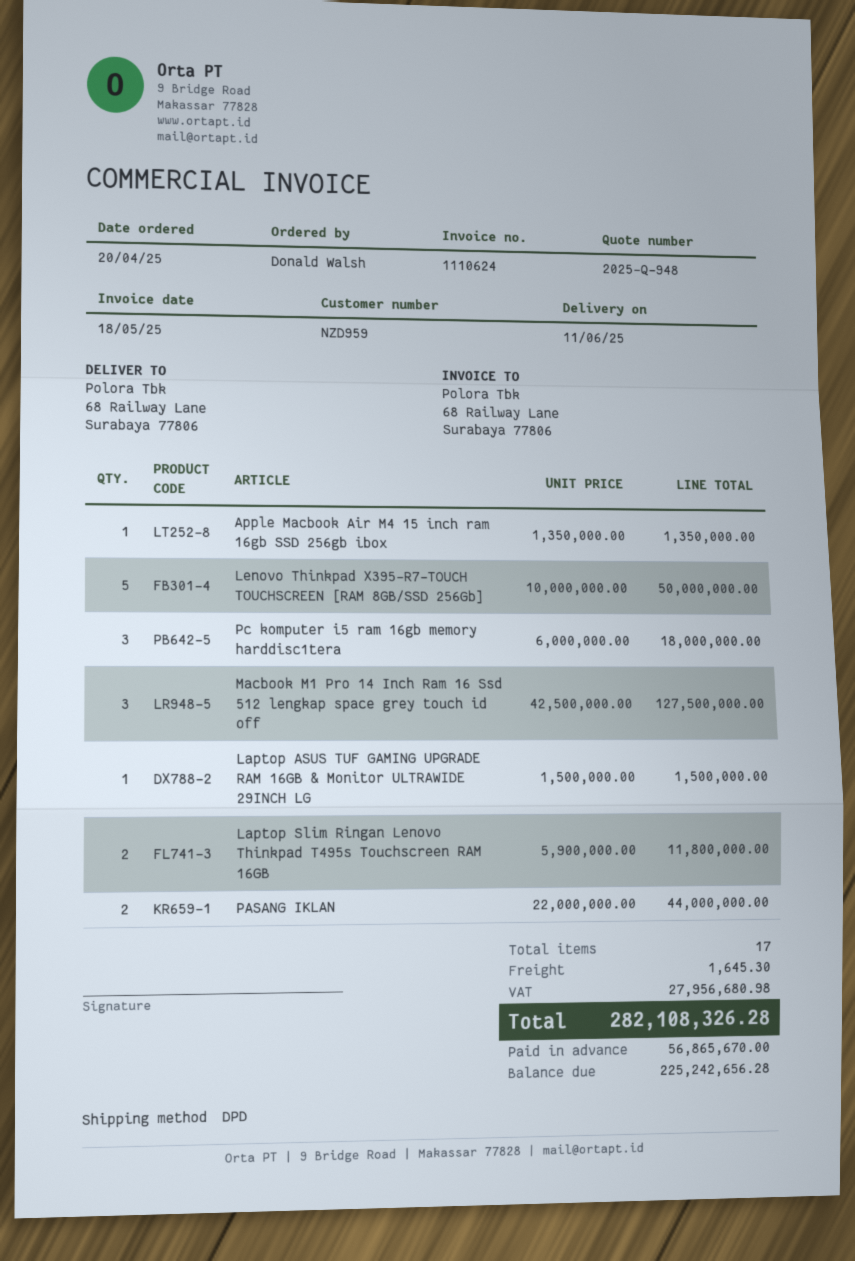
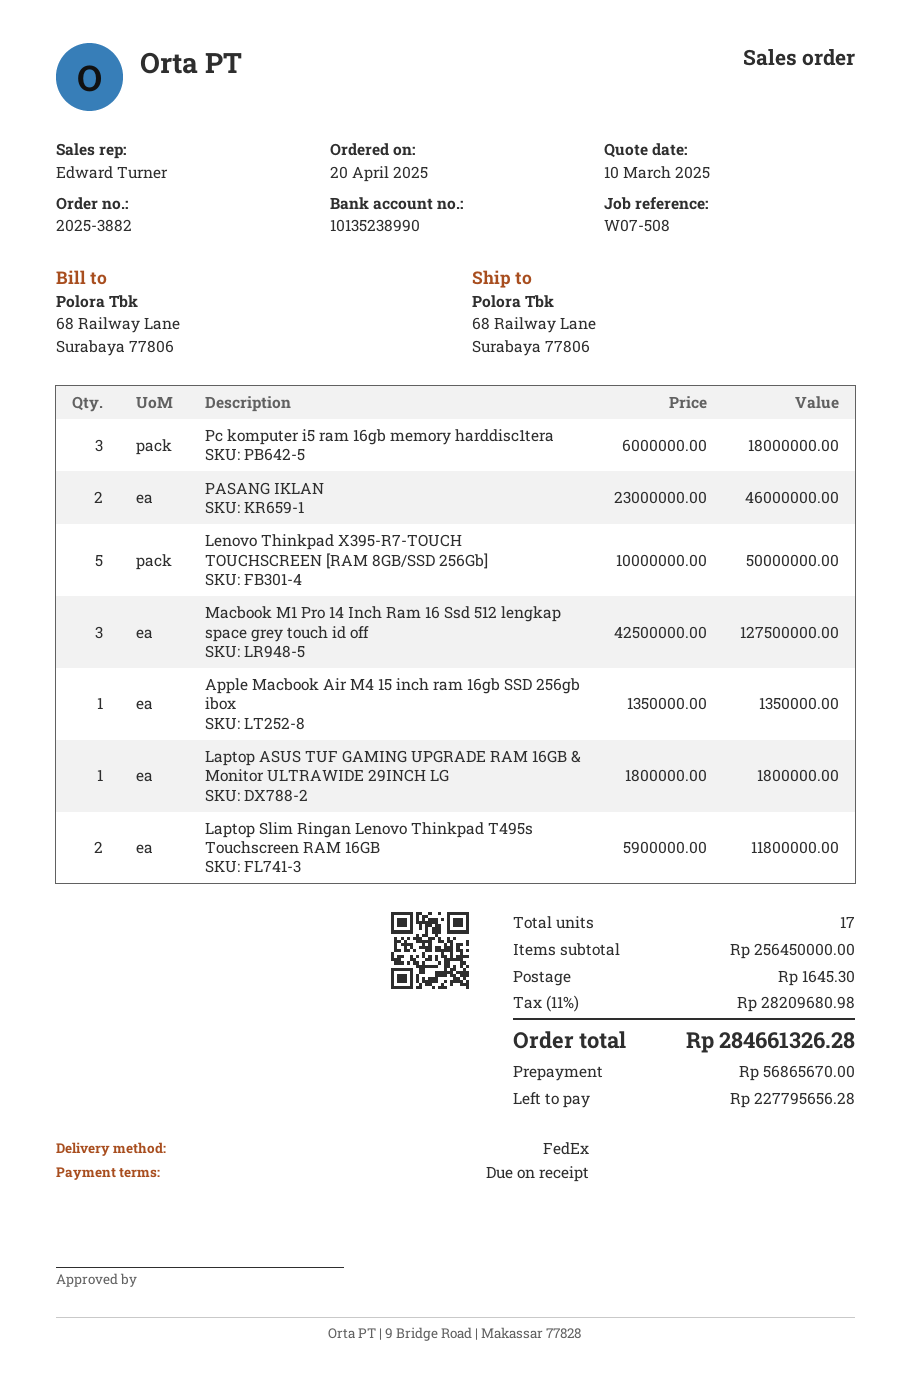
shipping method: DPD -> FedEx
Laptop ASUS TUF GAMING UPGRADE RAM 16GB & Monitor ULTRAWIDE 29INCH LG: 1 x 1500000.00 = 1500000.00 -> 1 x 1800000.00 = 1800000.00
PASANG IKLAN: 2 x 22000000.00 = 44000000.00 -> 2 x 23000000.00 = 46000000.00
tax: 27956680.98 -> 28209680.98
total: 282108326.28 -> 284661326.28
balance: 225242656.28 -> 227795656.28

